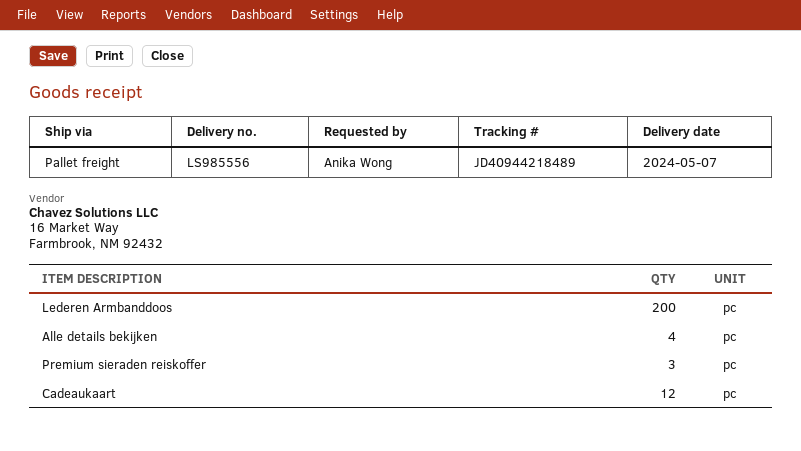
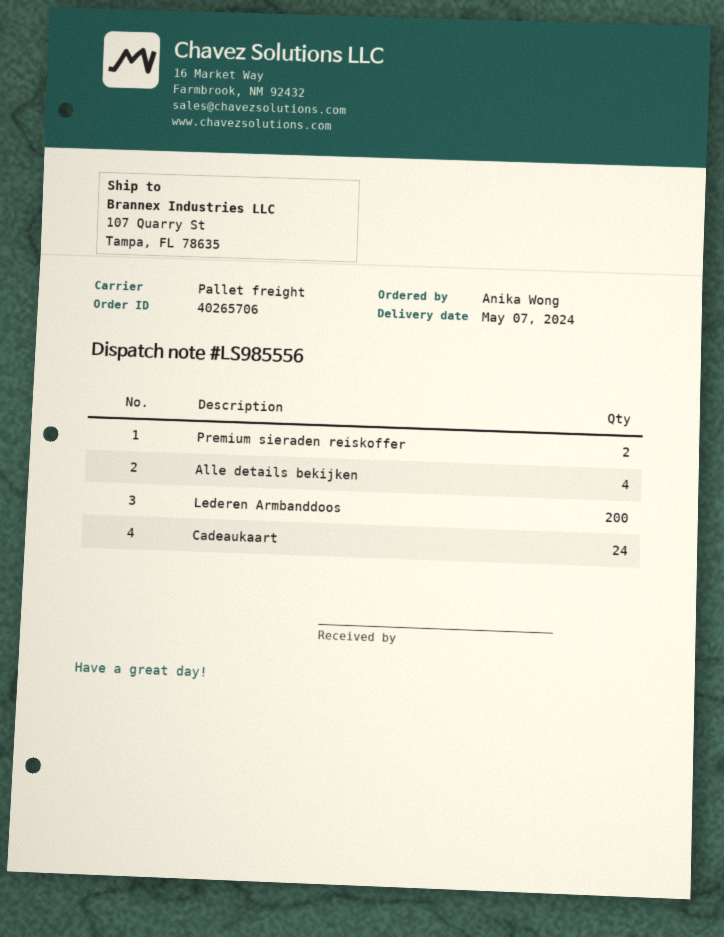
Premium sieraden reiskoffer: 3 -> 2
Cadeaukaart: 12 -> 24

